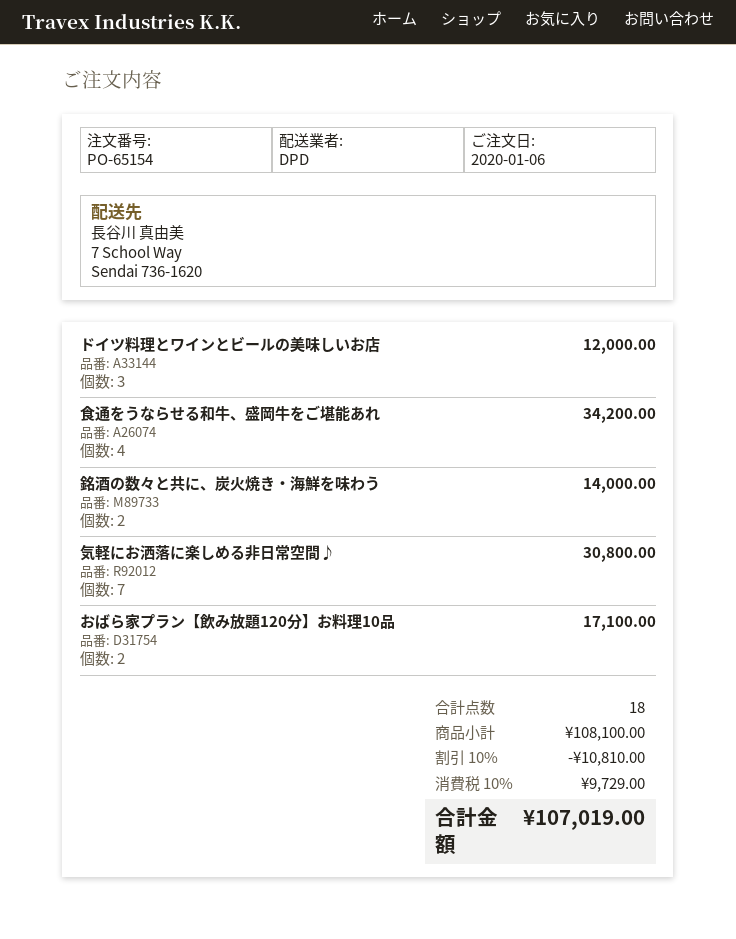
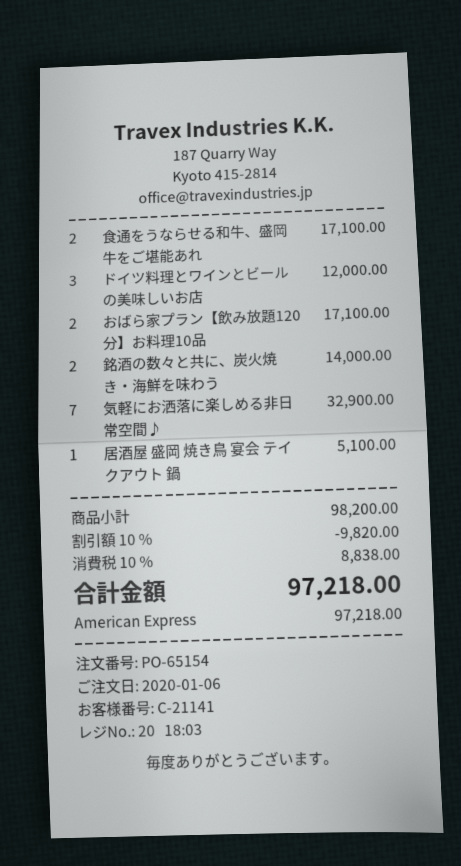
食通をうならせる和牛、盛岡牛をご堪能あれ: 4 for 34200.00 -> 2 for 17100.00
気軽にお洒落に楽しめる非日常空間♪: 7 for 30800.00 -> 7 for 32900.00
居酒屋 盛岡 焼き鳥 宴会 テイクアウト 鍋: none -> 1 for 5100.00
subtotal: 108100.00 -> 98200.00
discount: 10% = 10810.00 -> 10% = 9820.00
tax: 10% = 9729.00 -> 10% = 8838.00
total: 107019.00 -> 97218.00

